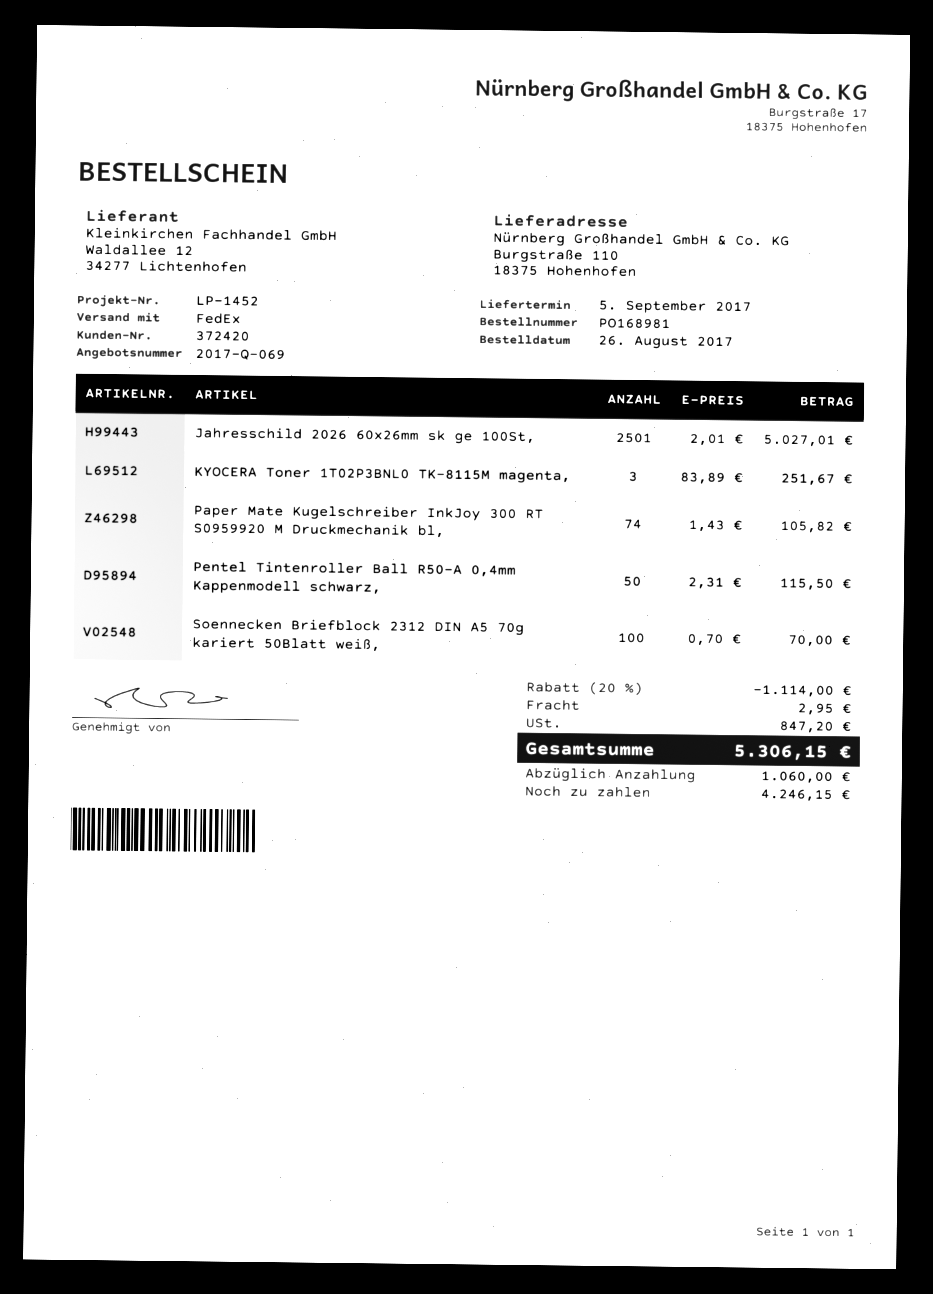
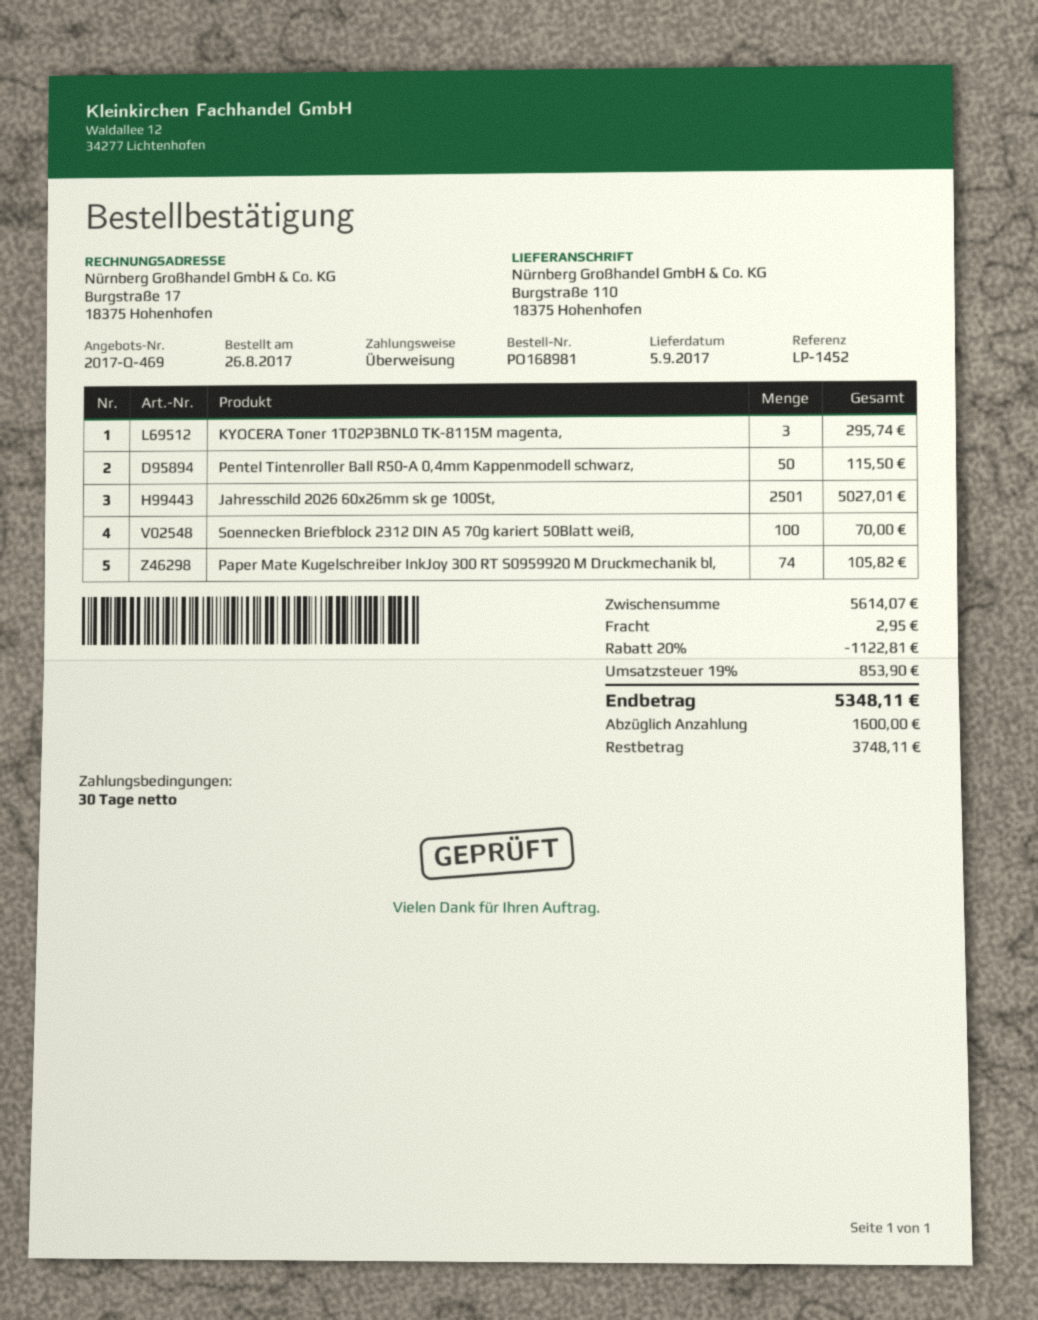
quote number: 2017-Q-069 -> 2017-Q-469
KYOCERA Toner 1T02P3BNL0 TK-8115M magenta,: 3 for 251.67 -> 3 for 295.74
discount: 20% = 1114.00 -> 20% = 1122.81
tax: 847.20 -> 853.90
total: 5306.15 -> 5348.11
deposit: 1060.00 -> 1600.00
balance: 4246.15 -> 3748.11

